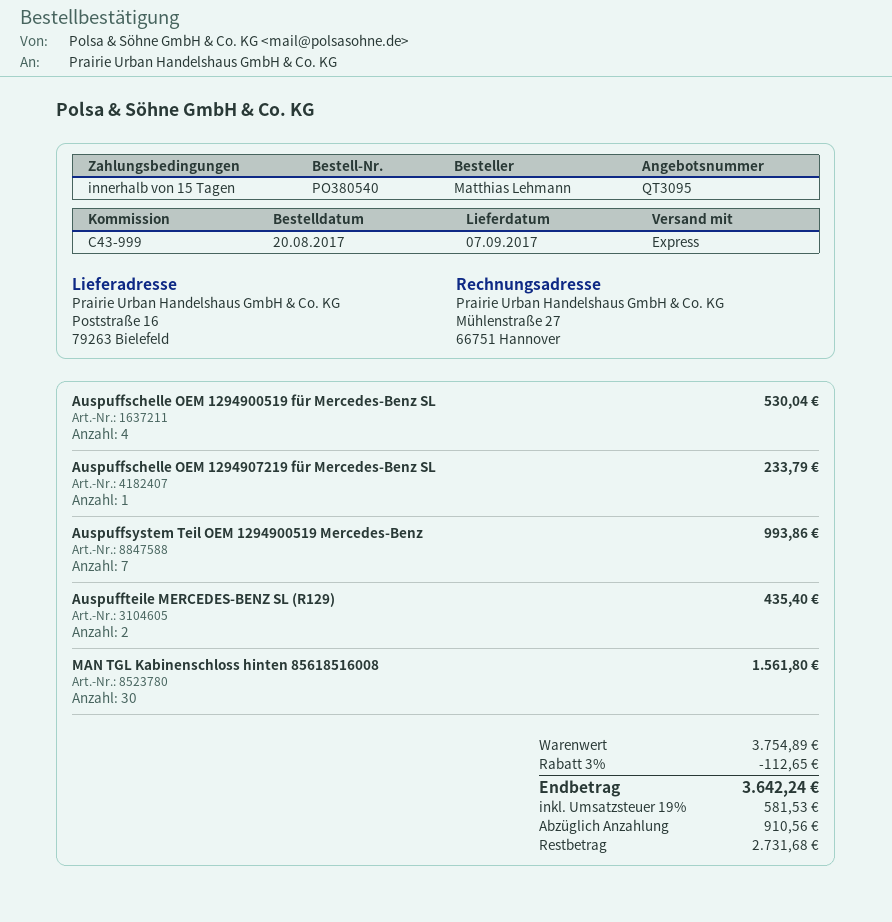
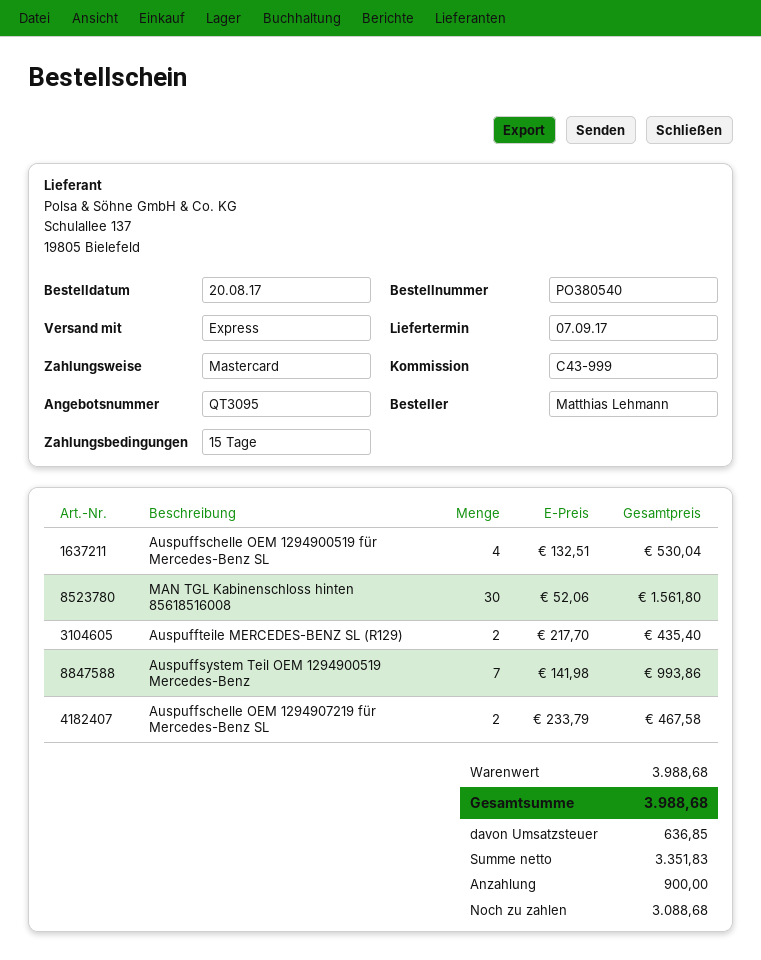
Auspuffschelle OEM 1294907219 für Mercedes-Benz SL: 1 for 233.79 -> 2 for 467.58
subtotal: 3754.89 -> 3988.68
discount: 3% = 112.65 -> none
tax: 581.53 -> 636.85
total: 3642.24 -> 3988.68
deposit: 910.56 -> 900.00
balance: 2731.68 -> 3088.68

